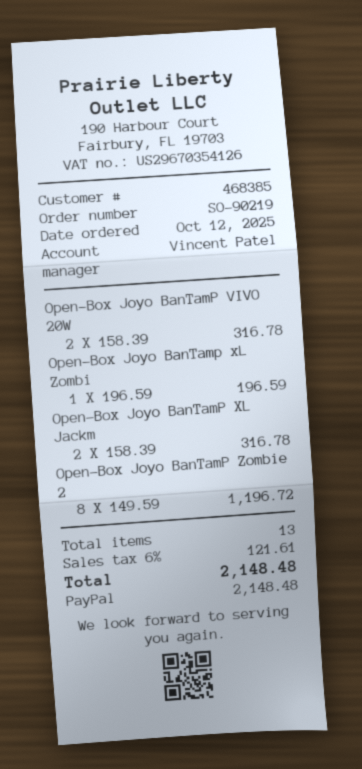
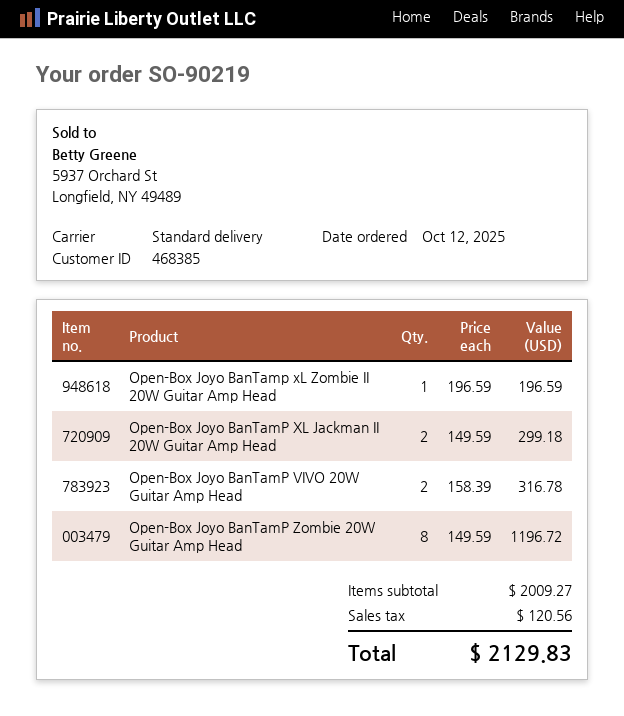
Open-Box Joyo BanTamP XL Jackm: 2 x 158.39 = 316.78 -> 2 x 149.59 = 299.18
tax: 121.61 -> 120.56
total: 2148.48 -> 2129.83

